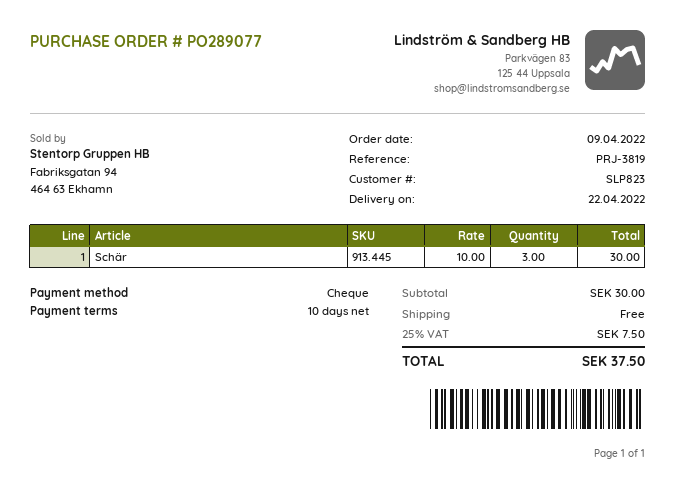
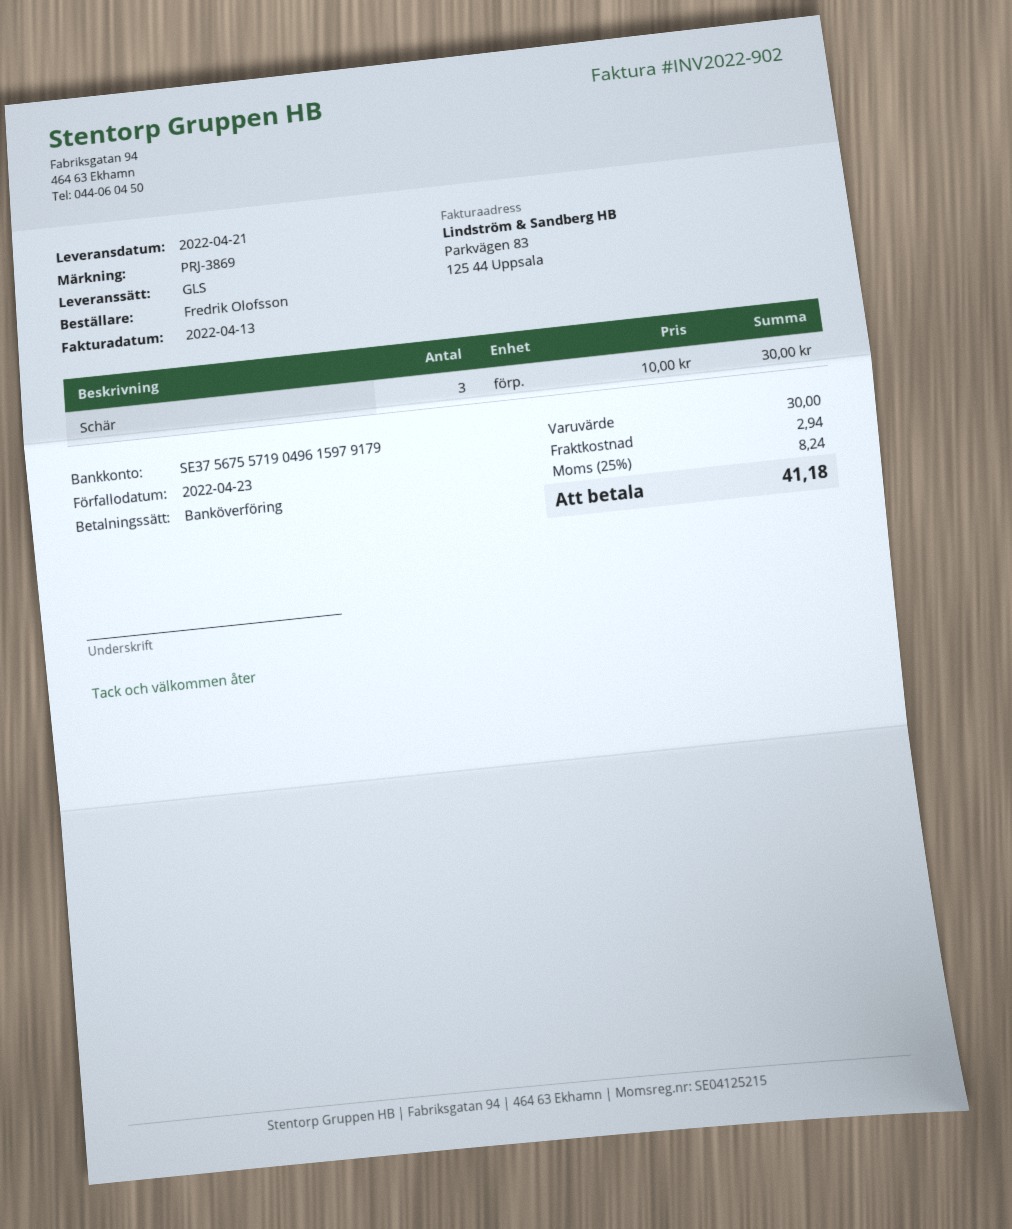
delivery date: 2022-04-22 -> 2022-04-21
reference: PRJ-3819 -> PRJ-3869
payment method: cheque -> bank transfer
shipping: 0.00 -> 2.94
tax: 25% = 7.50 -> 25% = 8.24
total: 37.50 -> 41.18

